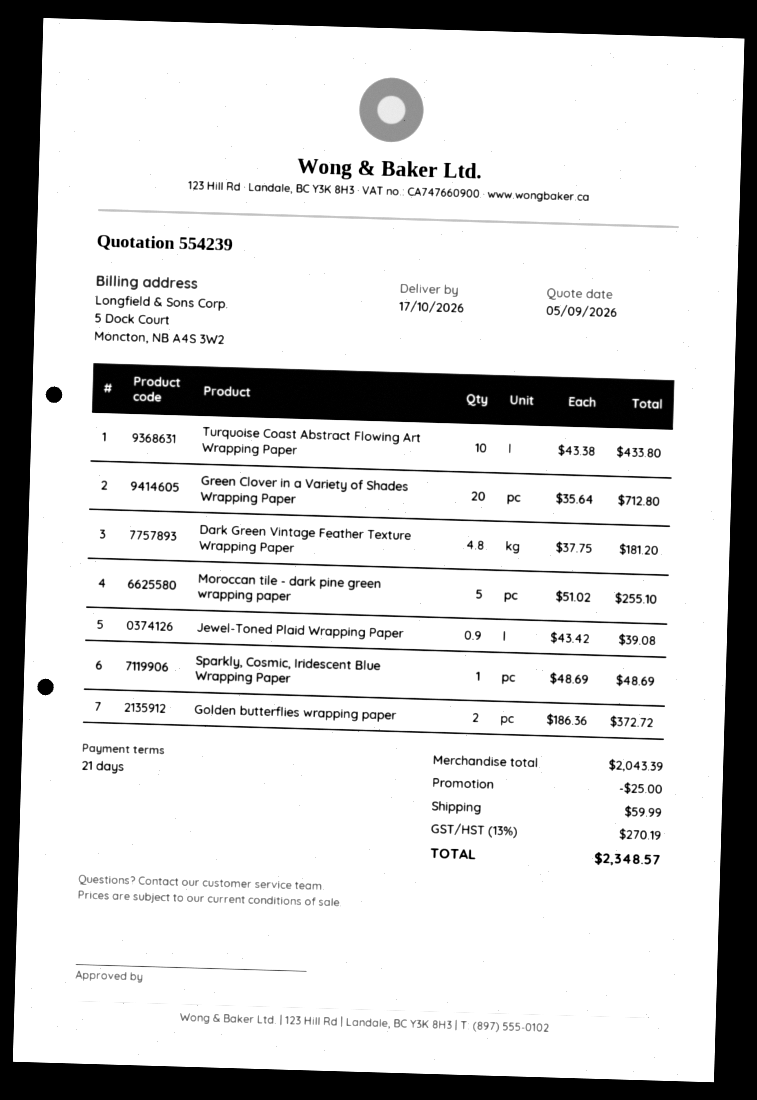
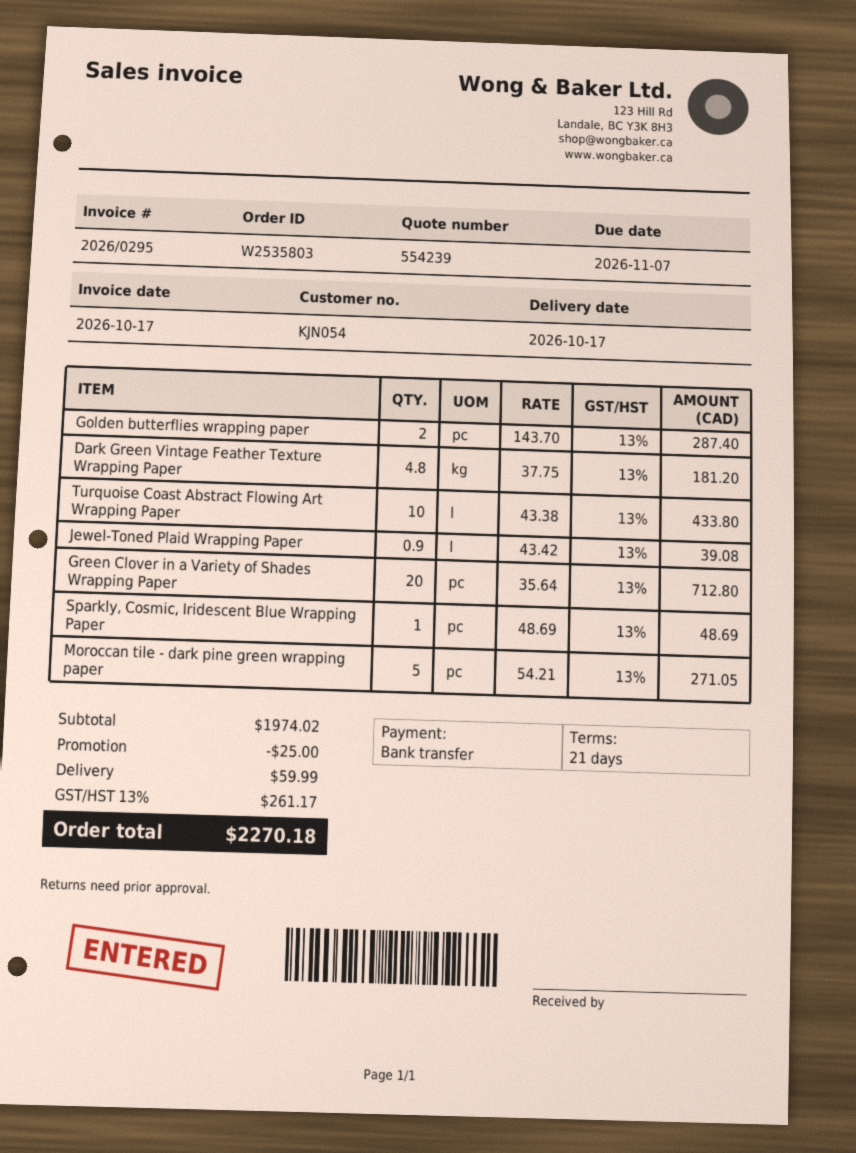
Moroccan tile - dark pine green wrapping paper: 5 x 51.02 = 255.10 -> 5 x 54.21 = 271.05
Golden butterflies wrapping paper: 2 x 186.36 = 372.72 -> 2 x 143.70 = 287.40
subtotal: 2043.39 -> 1974.02
tax: 13% = 270.19 -> 13% = 261.17
total: 2348.57 -> 2270.18

